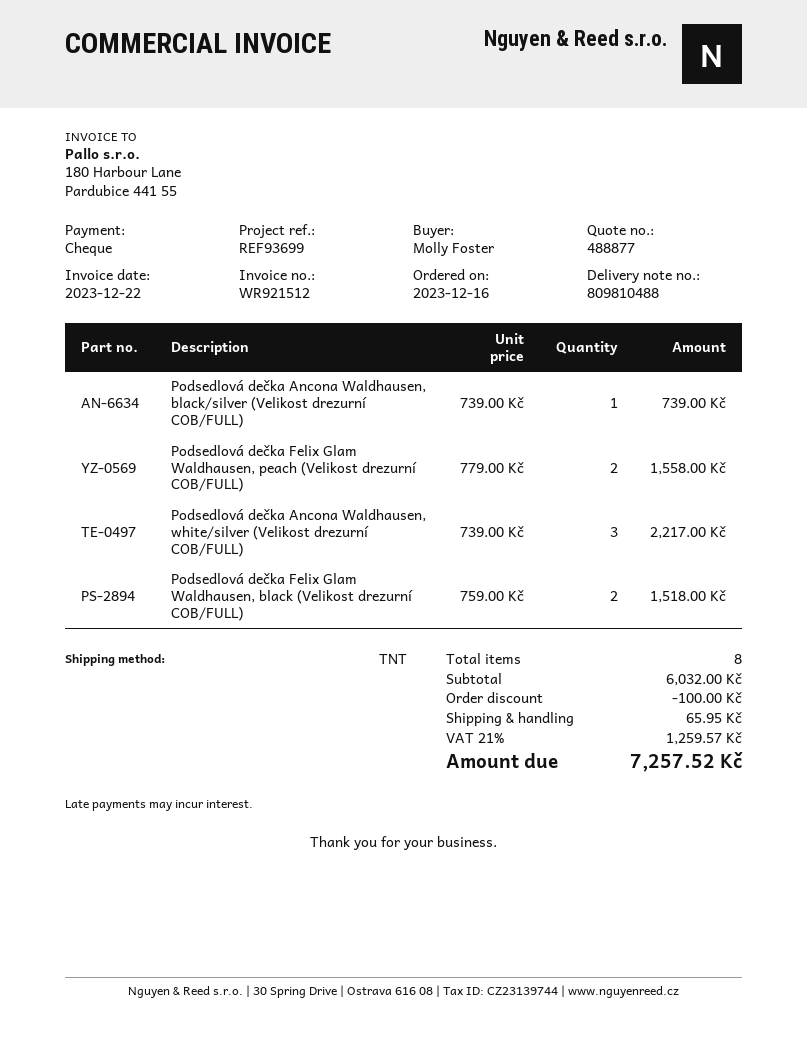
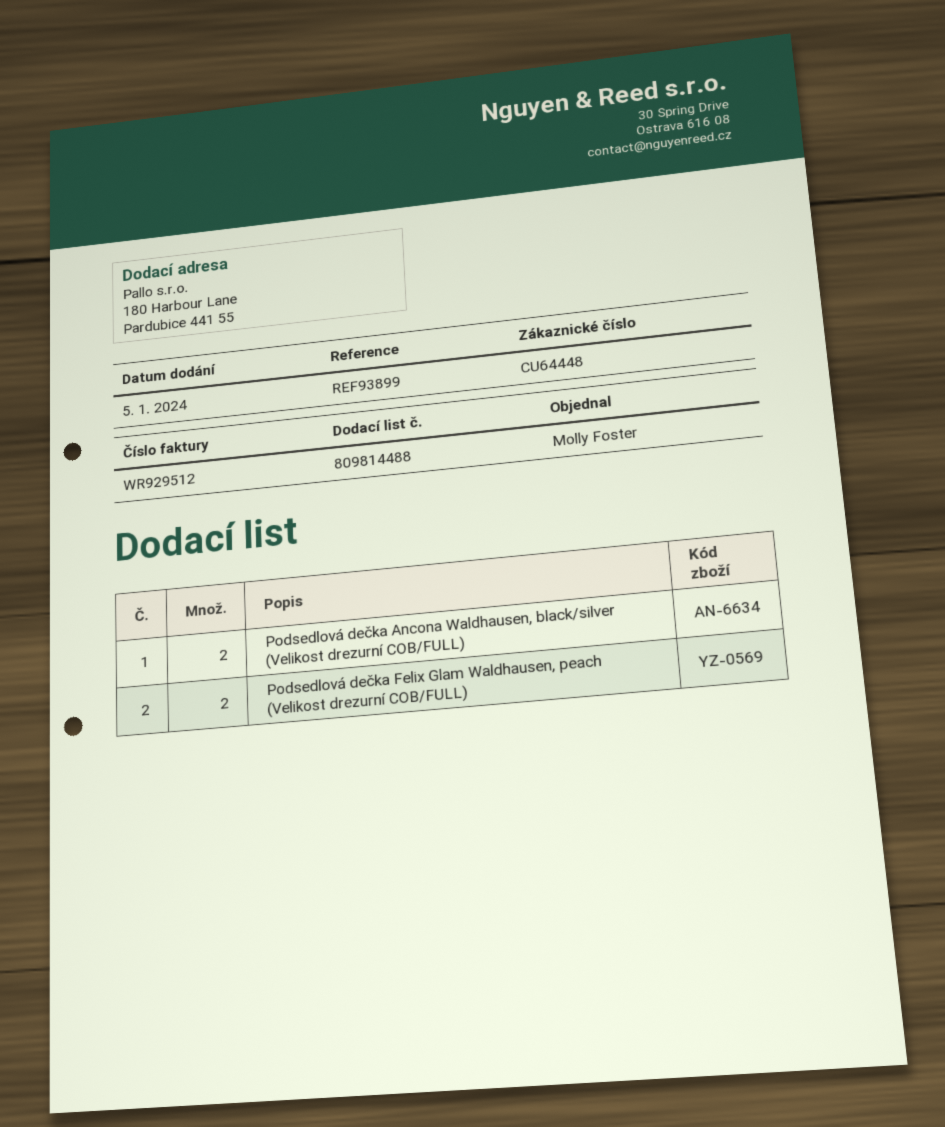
delivery note number: 809810488 -> 809814488
invoice number: WR921512 -> WR929512
reference: REF93699 -> REF93899
Podsedlová dečka Ancona Waldhausen, black/silver (Velikost drezurní COB/FULL): 1 -> 2
Podsedlová dečka Ancona Waldhausen, white/silver (Velikost drezurní COB/FULL): 3 -> none
Podsedlová dečka Felix Glam Waldhausen, black (Velikost drezurní COB/FULL): 2 -> none

